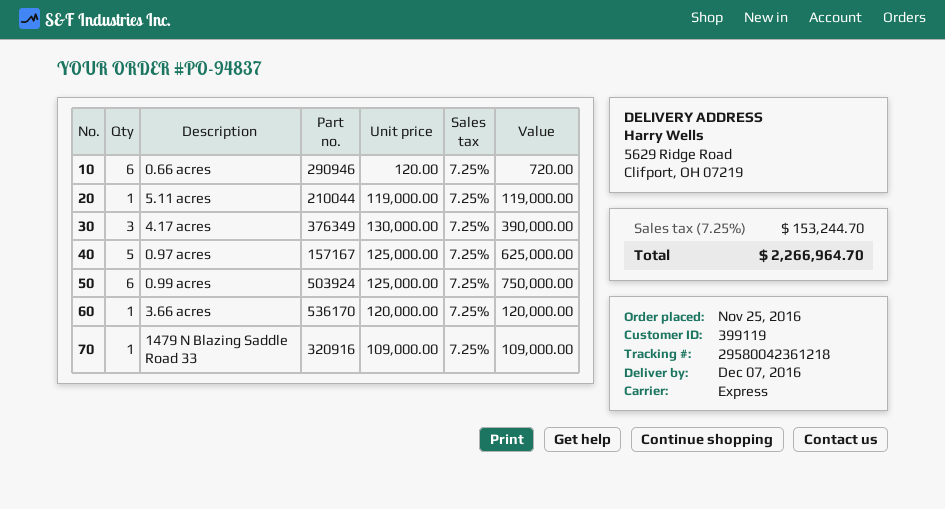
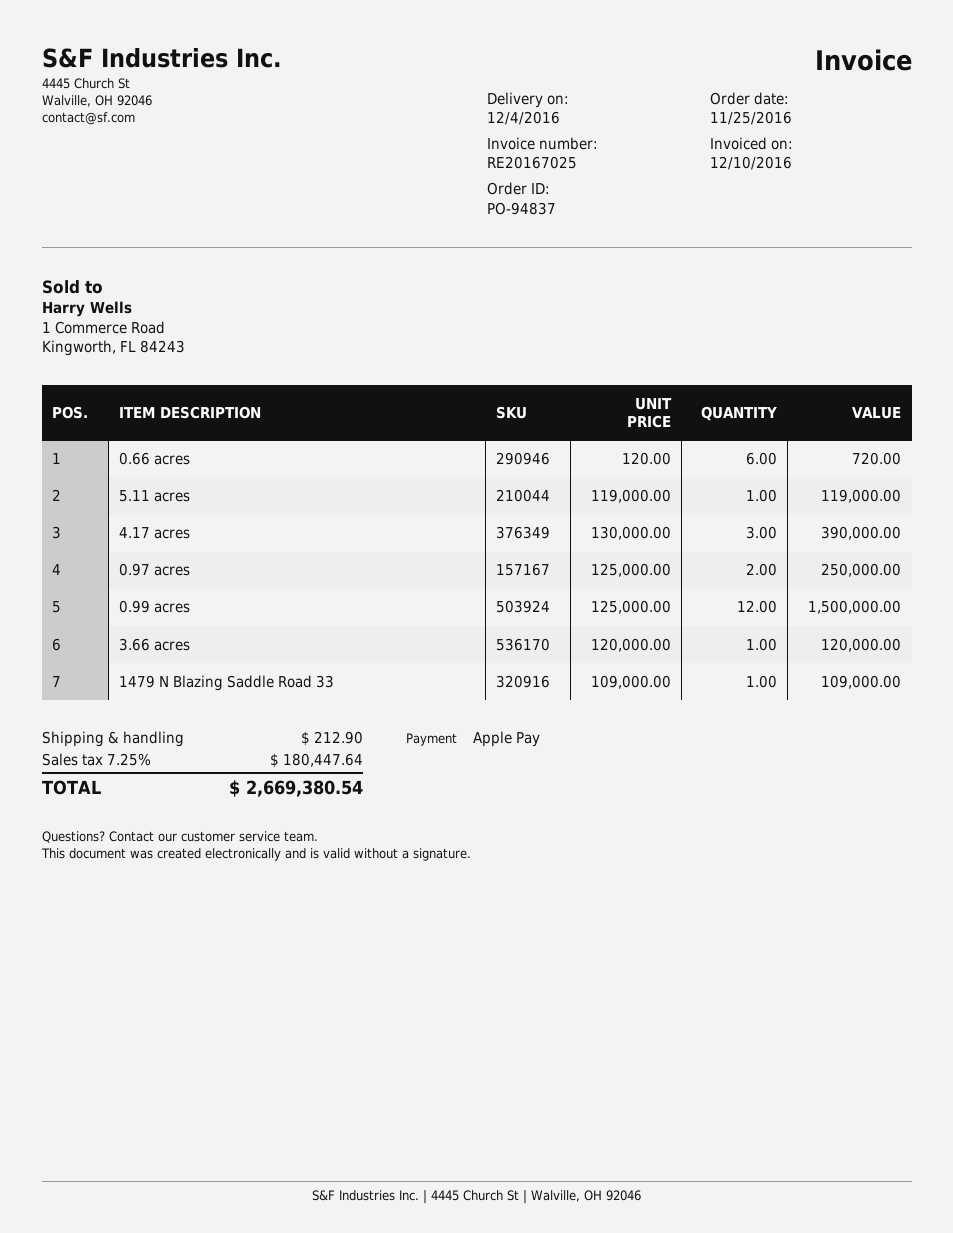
delivery date: 2016-12-07 -> 2016-12-04
0.97 acres: 5 x 125000.00 = 625000.00 -> 2 x 125000.00 = 250000.00
0.99 acres: 6 x 125000.00 = 750000.00 -> 12 x 125000.00 = 1500000.00
shipping: none -> 212.90
tax: 7.25% = 153244.70 -> 7.25% = 180447.64
total: 2266964.70 -> 2669380.54

